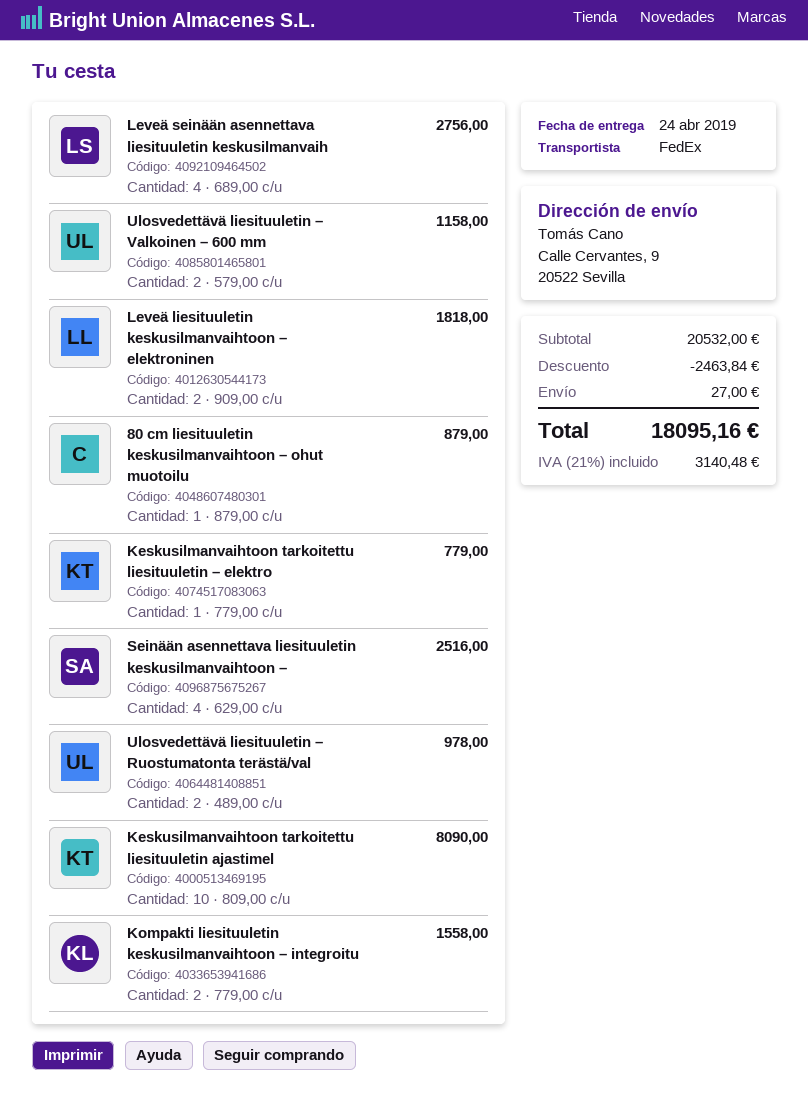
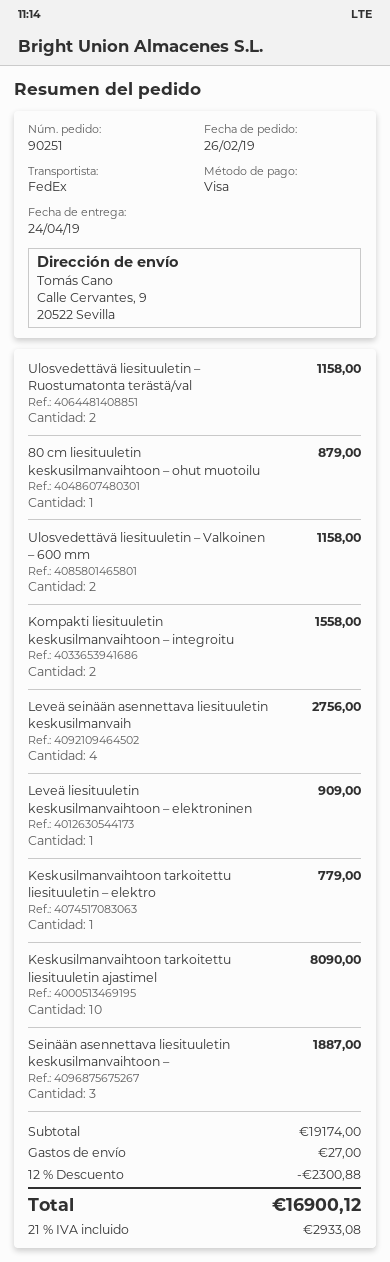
Leveä liesituuletin keskusilmanvaihtoon – elektroninen: 2 for 1818.00 -> 1 for 909.00
Seinään asennettava liesituuletin keskusilmanvaihtoon –: 4 for 2516.00 -> 3 for 1887.00
Ulosvedettävä liesituuletin – Ruostumatonta terästä/val: 2 for 978.00 -> 2 for 1158.00
subtotal: 20532.00 -> 19174.00
discount: 2463.84 -> 2300.88
tax: 21% = 3140.48 -> 21% = 2933.08
total: 18095.16 -> 16900.12

